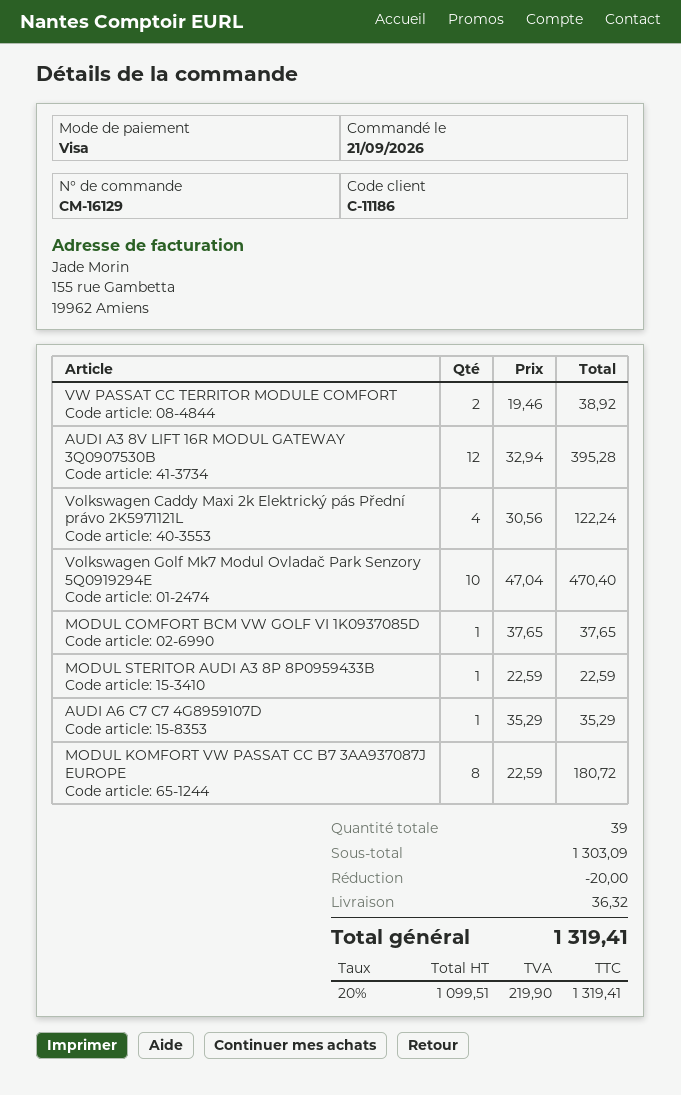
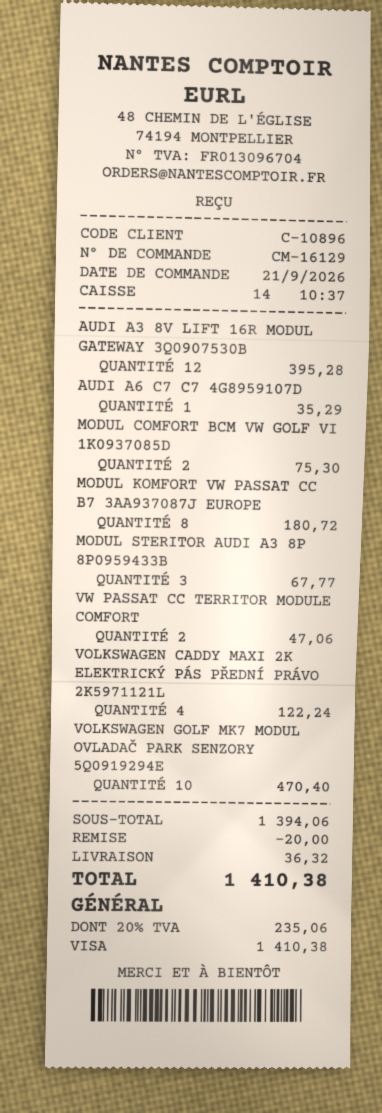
customer number: C-11186 -> C-10896
VW PASSAT CC TERRITOR MODULE COMFORT: 2 for 38.92 -> 2 for 47.06
MODUL COMFORT BCM VW GOLF VI 1K0937085D: 1 for 37.65 -> 2 for 75.30
MODUL STERITOR AUDI A3 8P 8P0959433B: 1 for 22.59 -> 3 for 67.77
subtotal: 1303.09 -> 1394.06
tax: 20% = 219.90 -> 20% = 235.06
total: 1319.41 -> 1410.38

